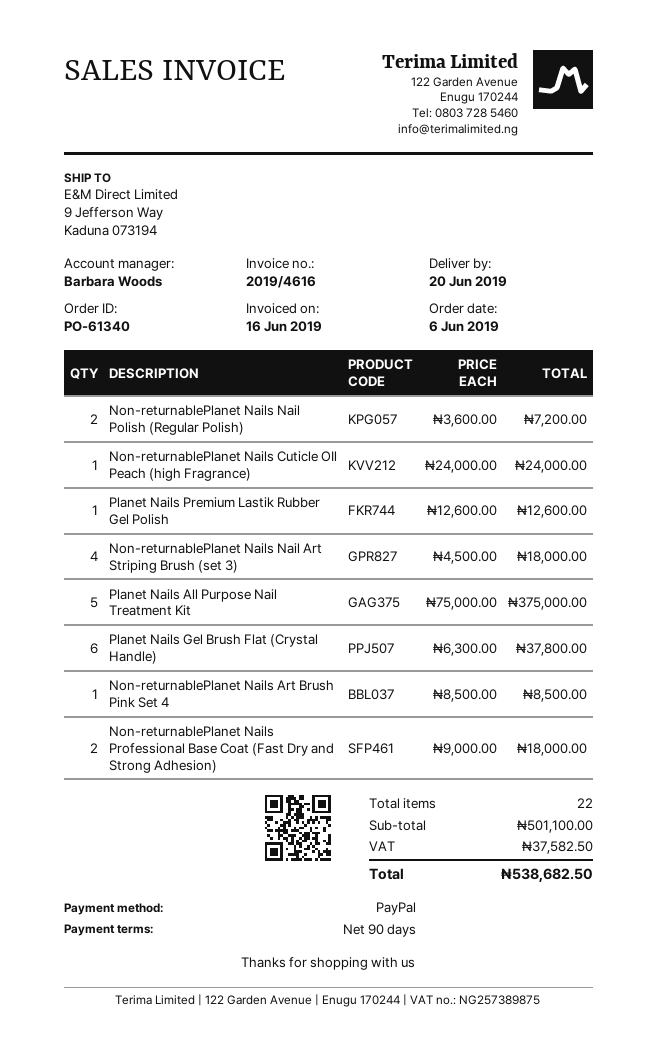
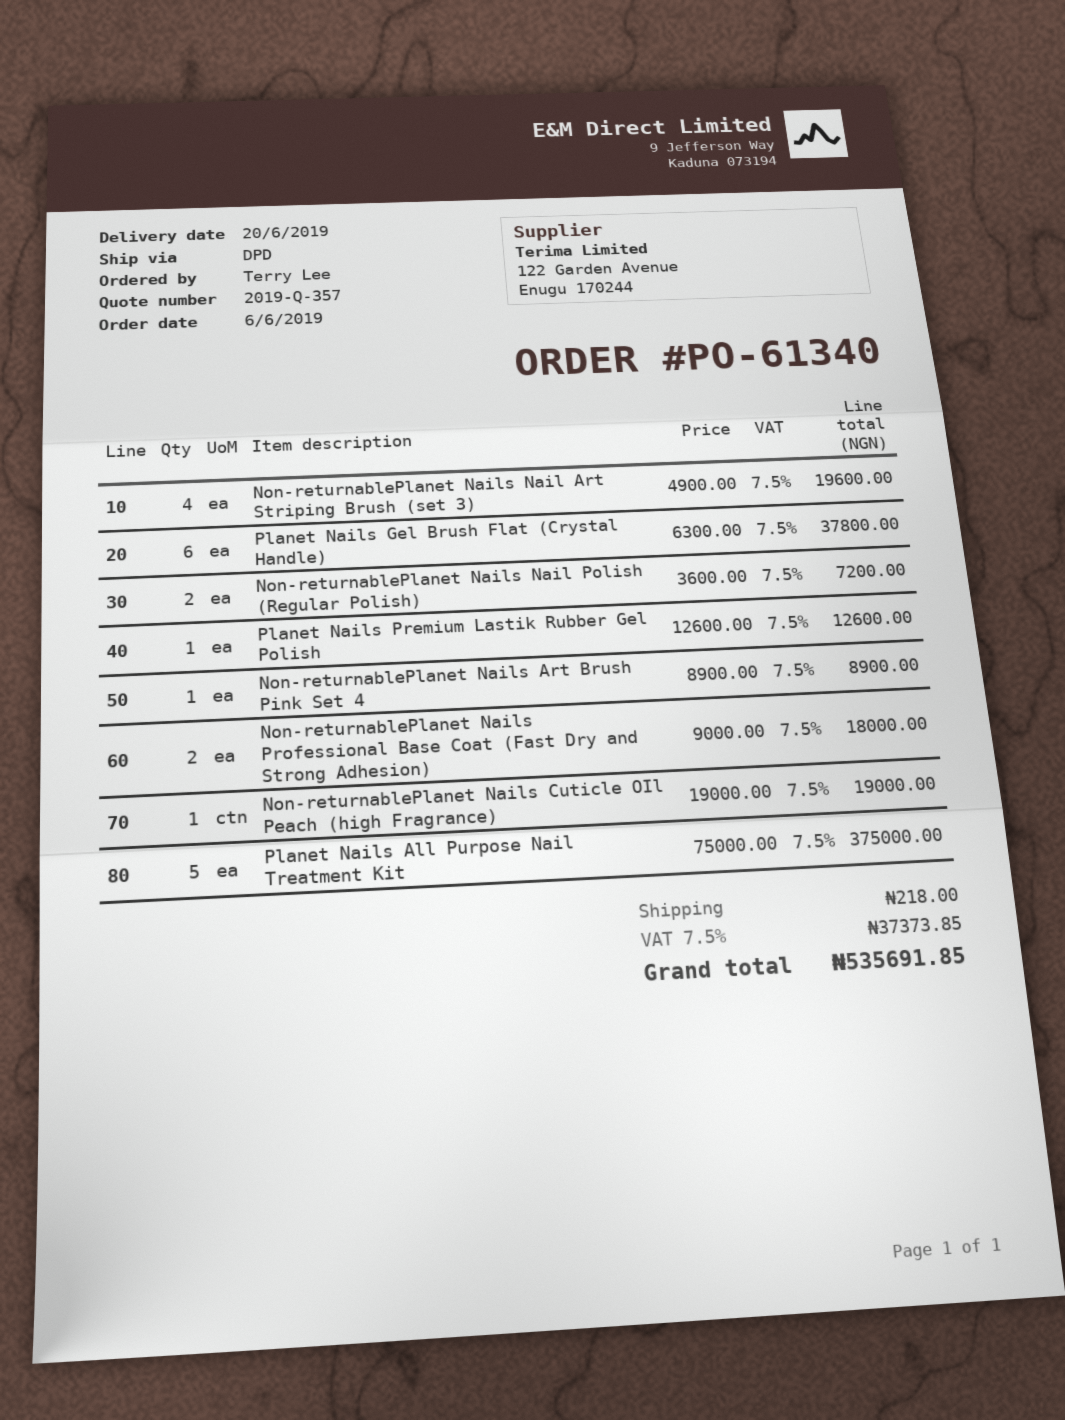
Non-returnablePlanet Nails Cuticle OIl Peach (high Fragrance): 1 x 24000.00 = 24000.00 -> 1 x 19000.00 = 19000.00
Non-returnablePlanet Nails Nail Art Striping Brush (set 3): 4 x 4500.00 = 18000.00 -> 4 x 4900.00 = 19600.00
Non-returnablePlanet Nails Art Brush Pink Set 4: 1 x 8500.00 = 8500.00 -> 1 x 8900.00 = 8900.00
shipping: none -> 218.00
tax: 37582.50 -> 37373.85
total: 538682.50 -> 535691.85

